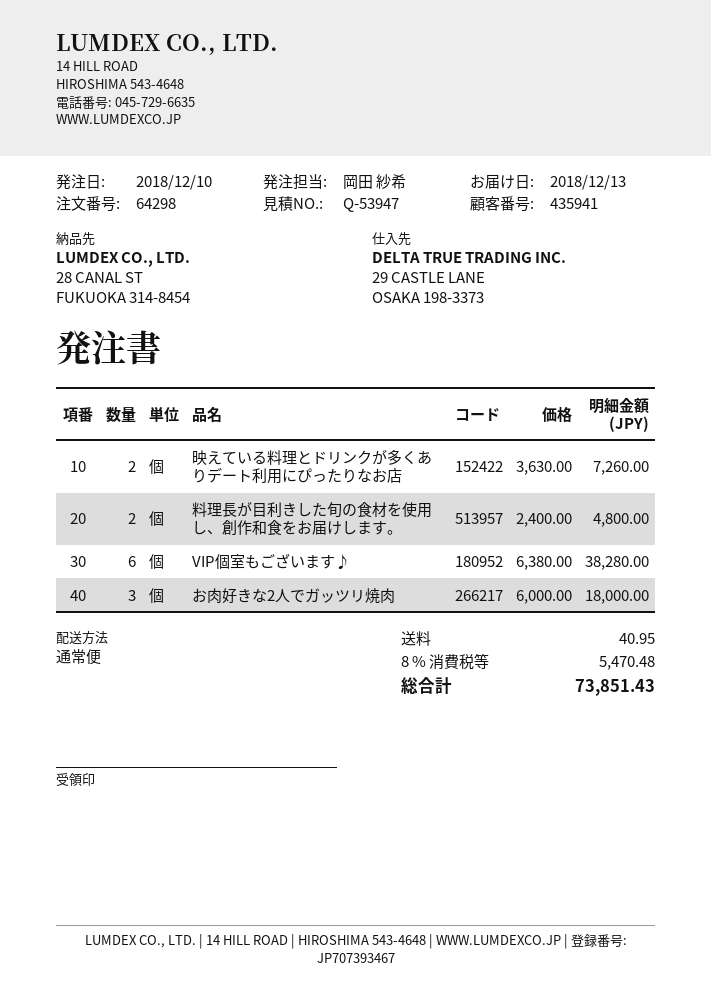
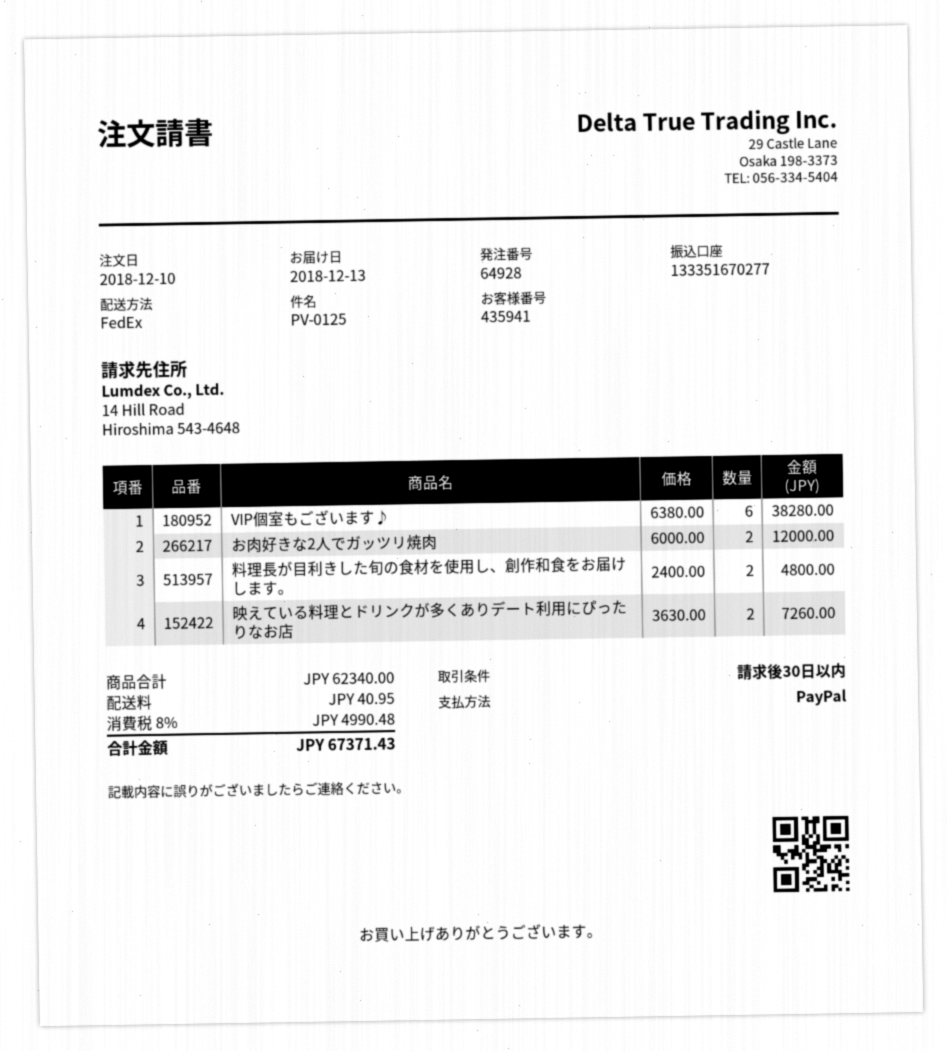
order number: 64298 -> 64928
shipping method: standard -> FedEx
お肉好きな2人でガッツリ焼肉: 3 x 6000.00 = 18000.00 -> 2 x 6000.00 = 12000.00
tax: 8% = 5470.48 -> 8% = 4990.48
total: 73851.43 -> 67371.43

